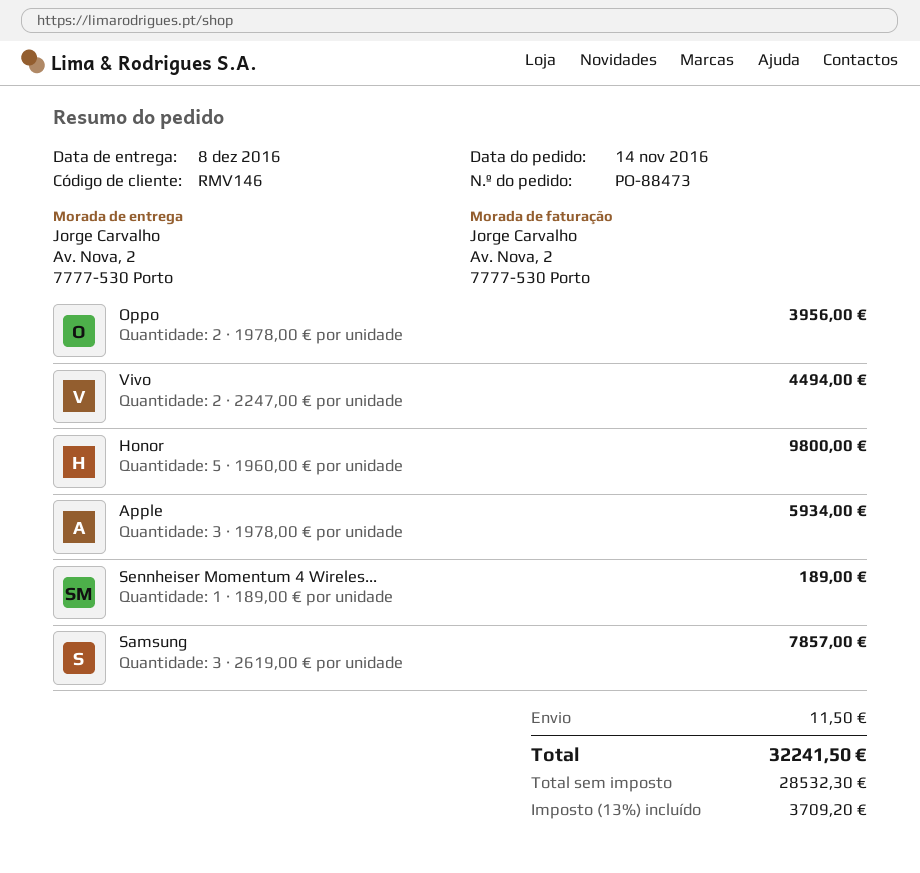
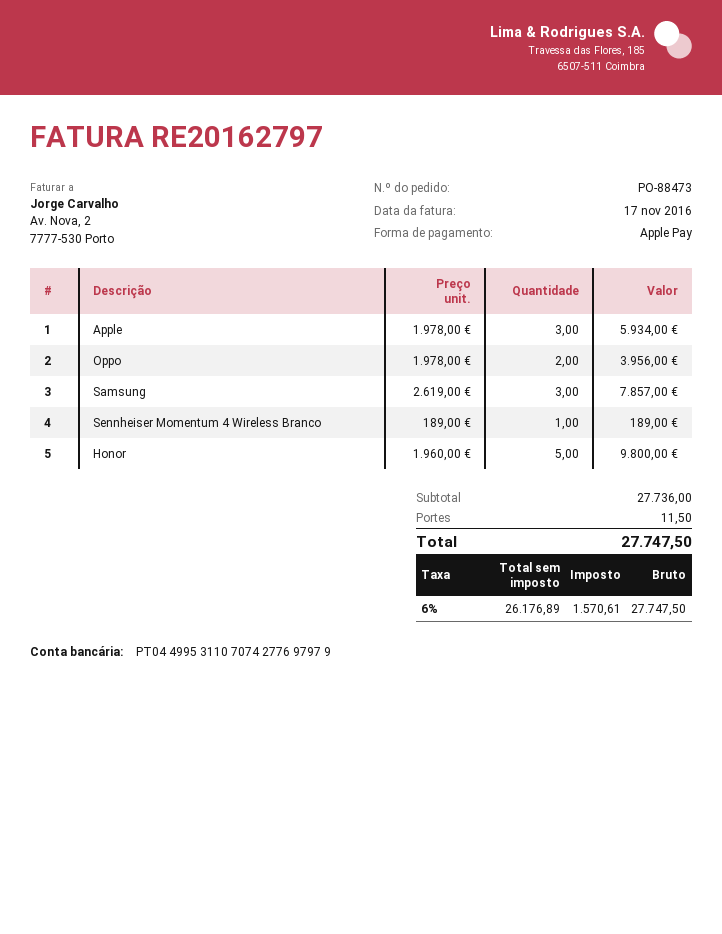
Vivo: 2 x 2247.00 = 4494.00 -> none
net: 28532.30 -> 26176.89
tax: 13% = 3709.20 -> 6% = 1570.61
total: 32241.50 -> 27747.50

